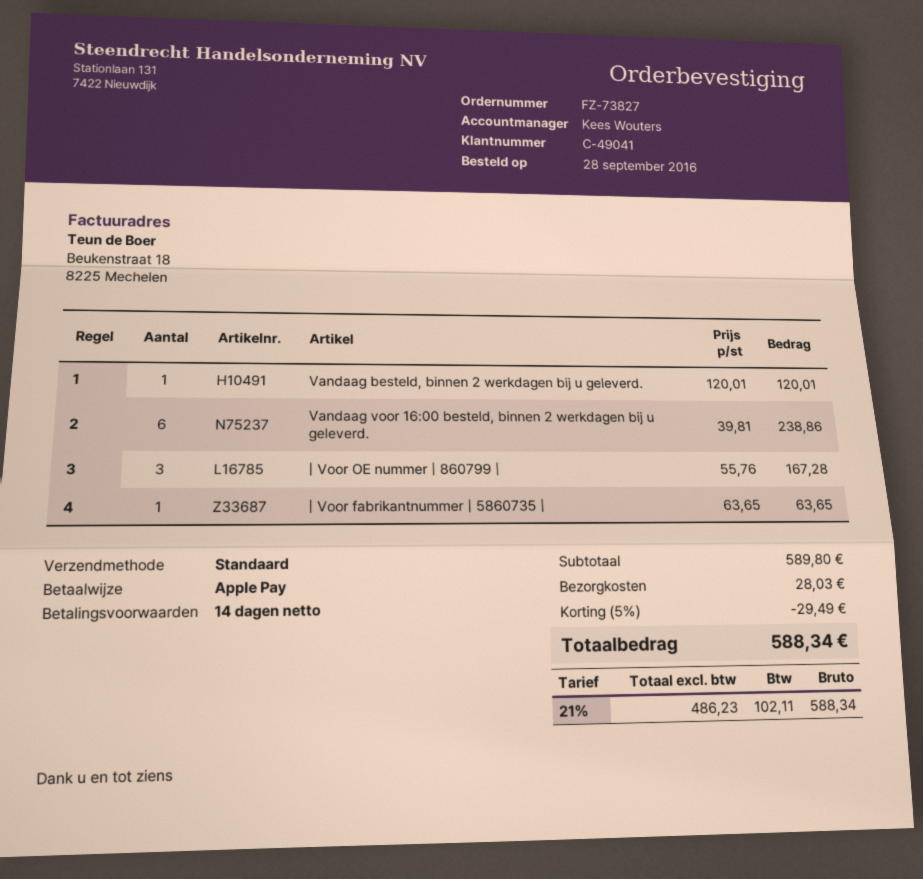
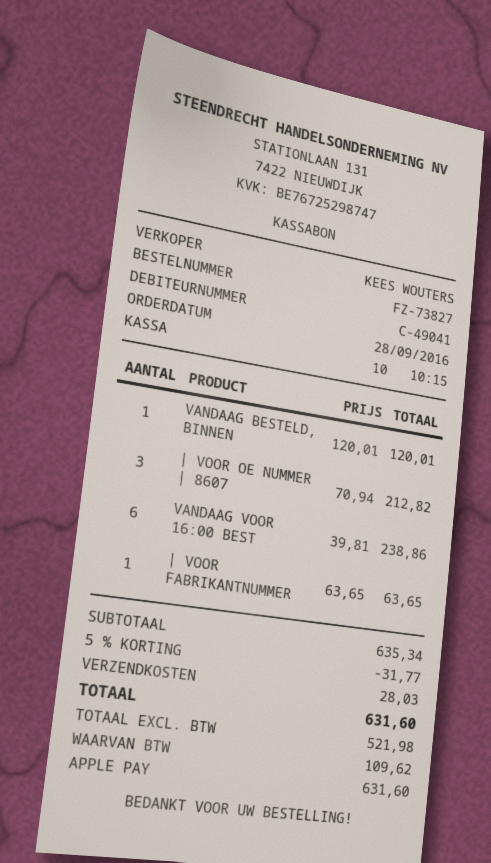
| Voor OE nummer | 860799 |: 3 x 55.76 = 167.28 -> 3 x 70.94 = 212.82
subtotal: 589.80 -> 635.34
discount: 5% = 29.49 -> 5% = 31.77
net: 486.23 -> 521.98
tax: 102.11 -> 109.62
total: 588.34 -> 631.60

